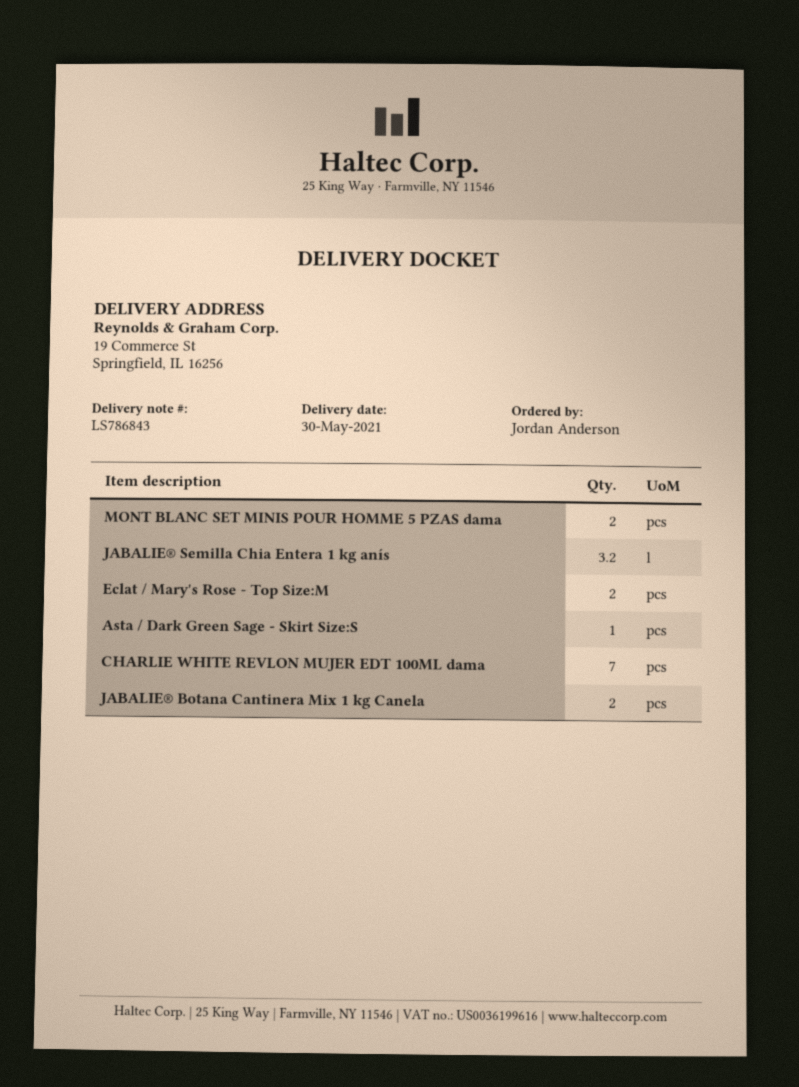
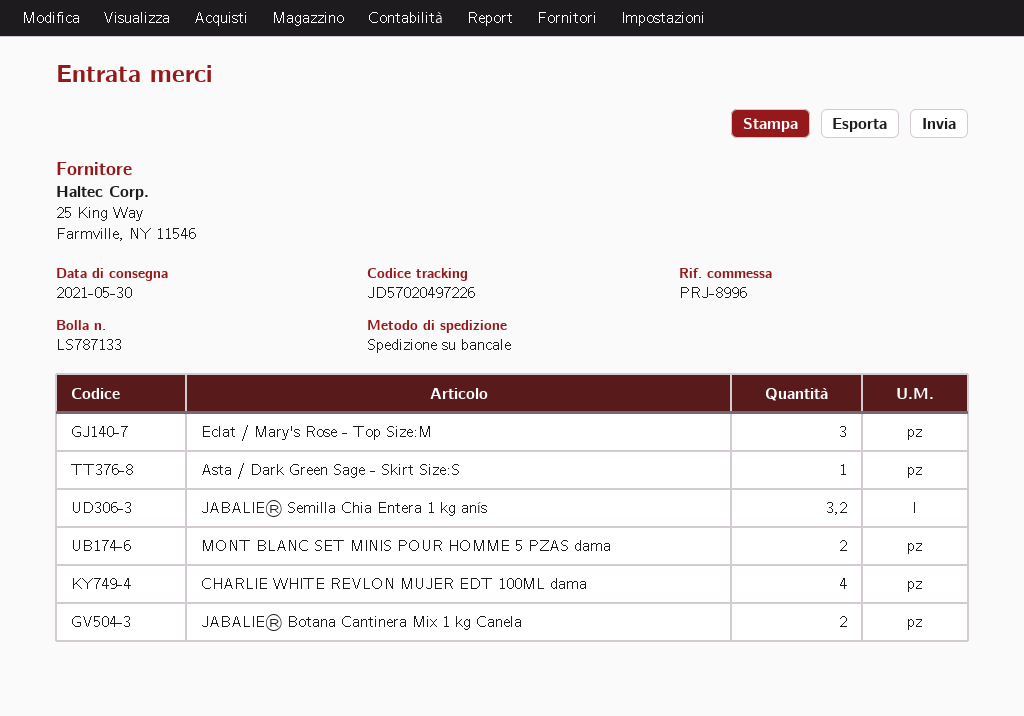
delivery note number: LS786843 -> LS787133
Eclat / Mary's Rose - Top Size:M: 2 -> 3
CHARLIE WHITE REVLON MUJER EDT 100ML dama: 7 -> 4

